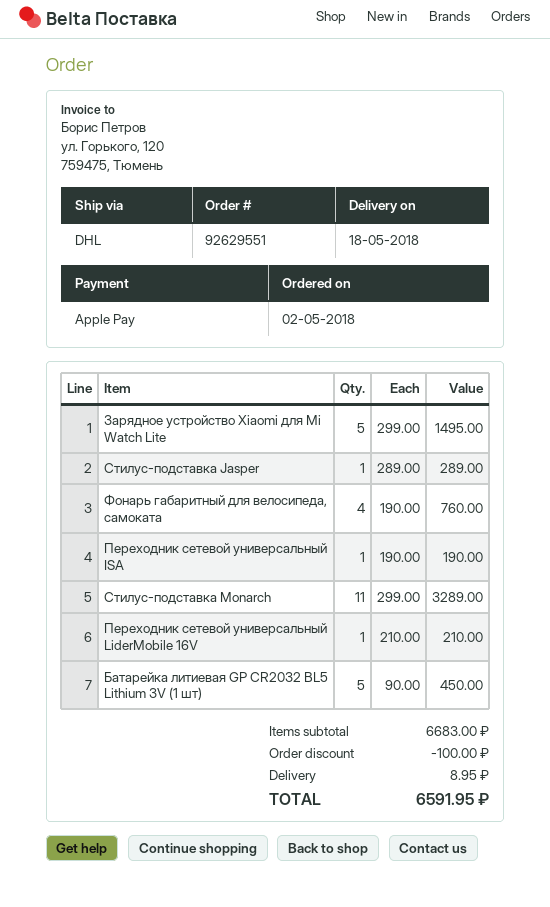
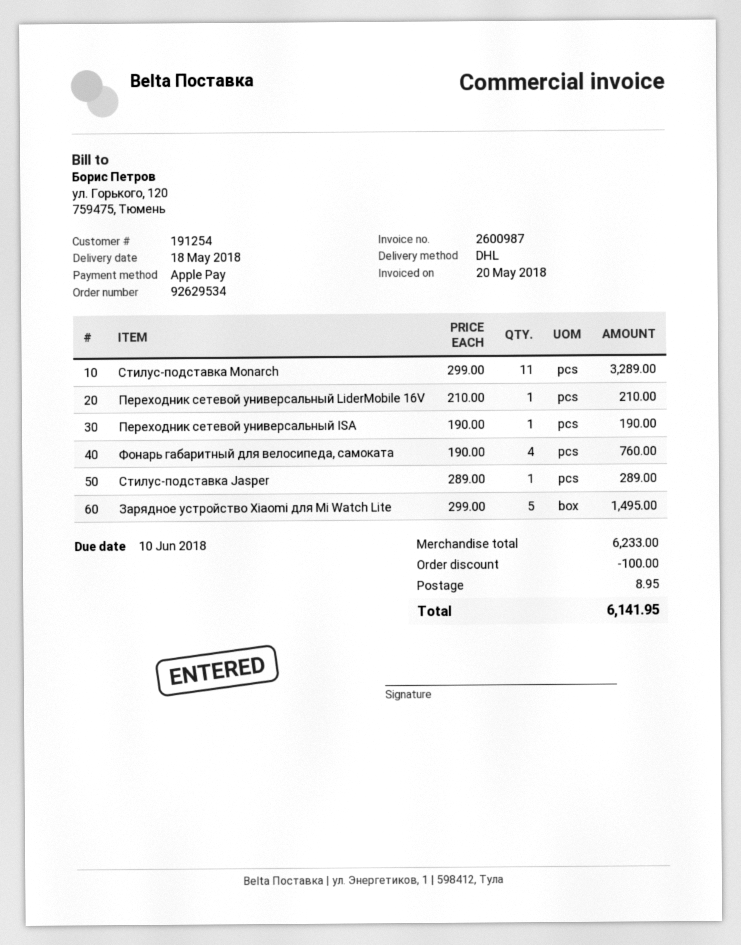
order number: 92629551 -> 92629534
Батарейка литиевая GP CR2032 BL5 Lithium 3V (1 шт): 5 x 90.00 = 450.00 -> none
subtotal: 6683.00 -> 6233.00
total: 6591.95 -> 6141.95

